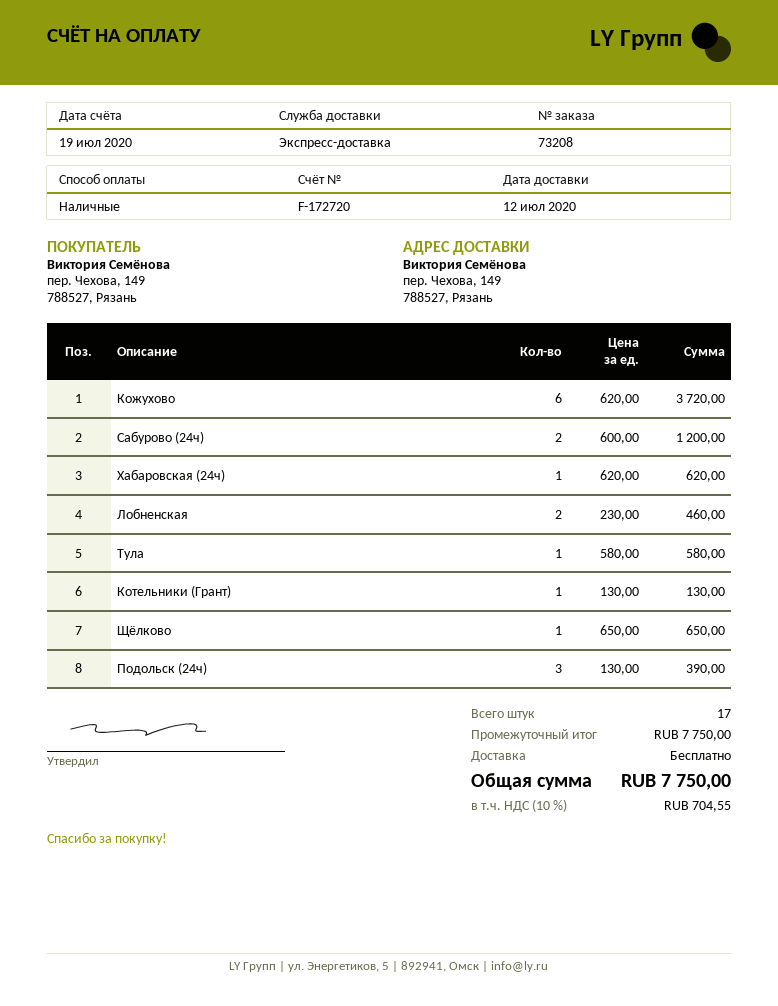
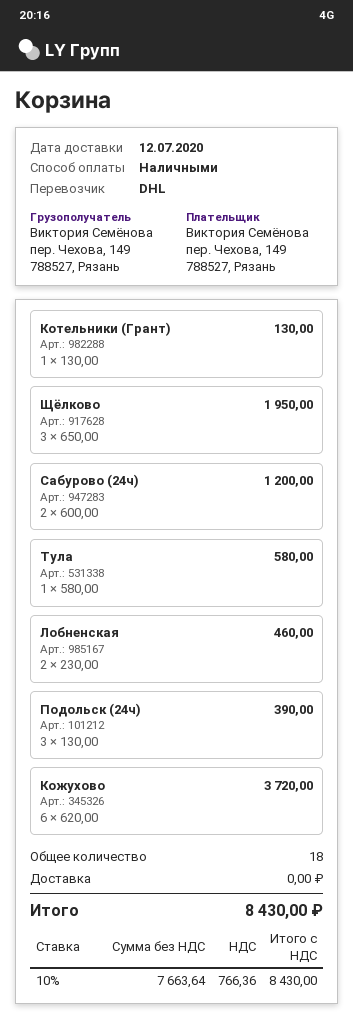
shipping method: express -> DHL
Хабаровская (24ч): 1 x 620.00 = 620.00 -> none
Щёлково: 1 x 650.00 = 650.00 -> 3 x 650.00 = 1950.00
total quantity: 17 -> 18
tax: 10% = 704.55 -> 10% = 766.36
total: 7750.00 -> 8430.00

